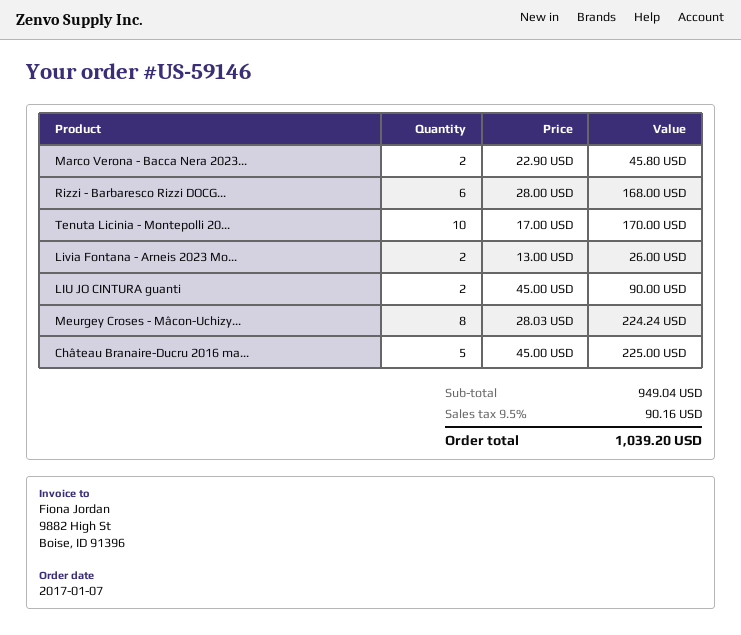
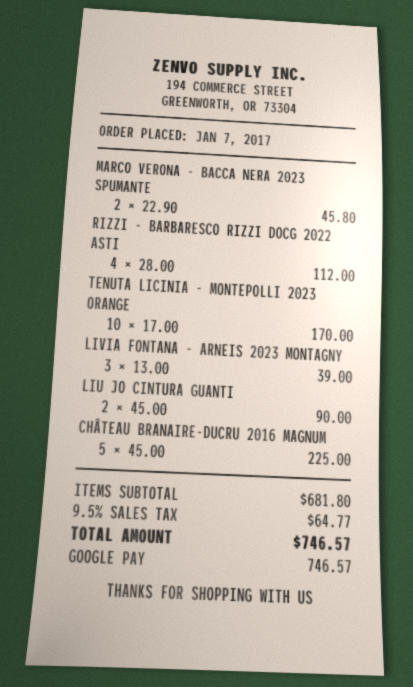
Rizzi - Barbaresco Rizzi DOCG...: 6 x 28.00 = 168.00 -> 4 x 28.00 = 112.00
Livia Fontana - Arneis 2023 Mo...: 2 x 13.00 = 26.00 -> 3 x 13.00 = 39.00
Meurgey Croses - Mâcon-Uchizy...: 8 x 28.03 = 224.24 -> none
subtotal: 949.04 -> 681.80
tax: 9.5% = 90.16 -> 9.5% = 64.77
total: 1039.20 -> 746.57

